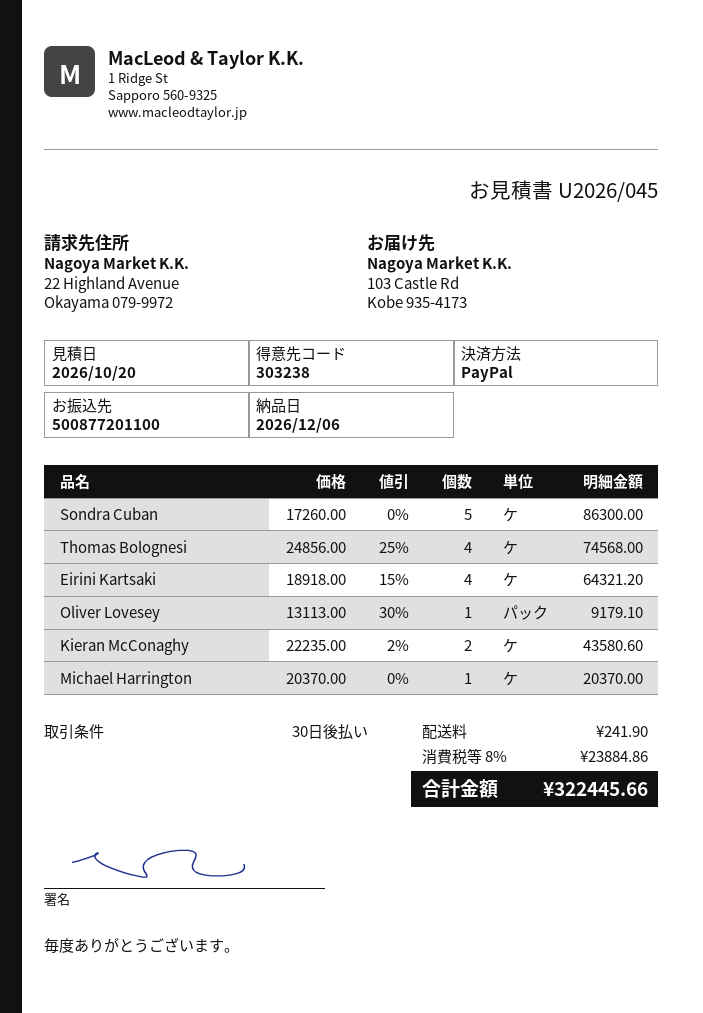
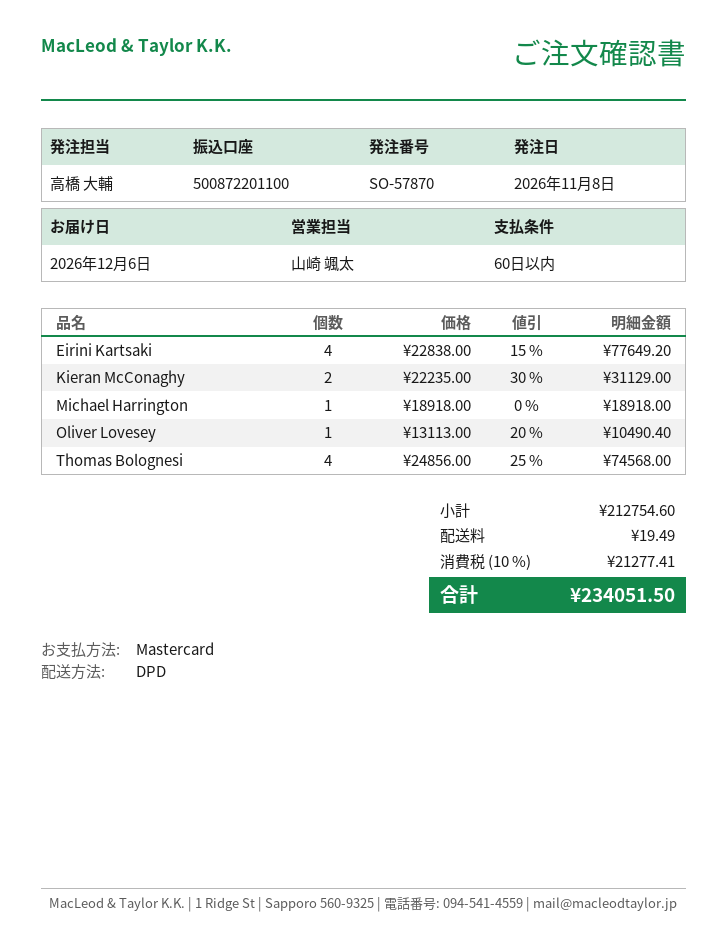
payment terms: 30 days -> 60 days
payment method: PayPal -> Mastercard
bank account: 500877201100 -> 500872201100
Sondra Cuban: 5 x 17260.00 = 86300.00 -> none
Eirini Kartsaki: 4 x 18918.00 - 15% = 64321.20 -> 4 x 22838.00 - 15% = 77649.20
Oliver Lovesey: 1 x 13113.00 - 30% = 9179.10 -> 1 x 13113.00 - 20% = 10490.40
Kieran McConaghy: 2 x 22235.00 - 2% = 43580.60 -> 2 x 22235.00 - 30% = 31129.00
Michael Harrington: 1 x 20370.00 = 20370.00 -> 1 x 18918.00 = 18918.00
shipping: 241.90 -> 19.49
tax: 8% = 23884.86 -> 10% = 21277.41
total: 322445.66 -> 234051.50

